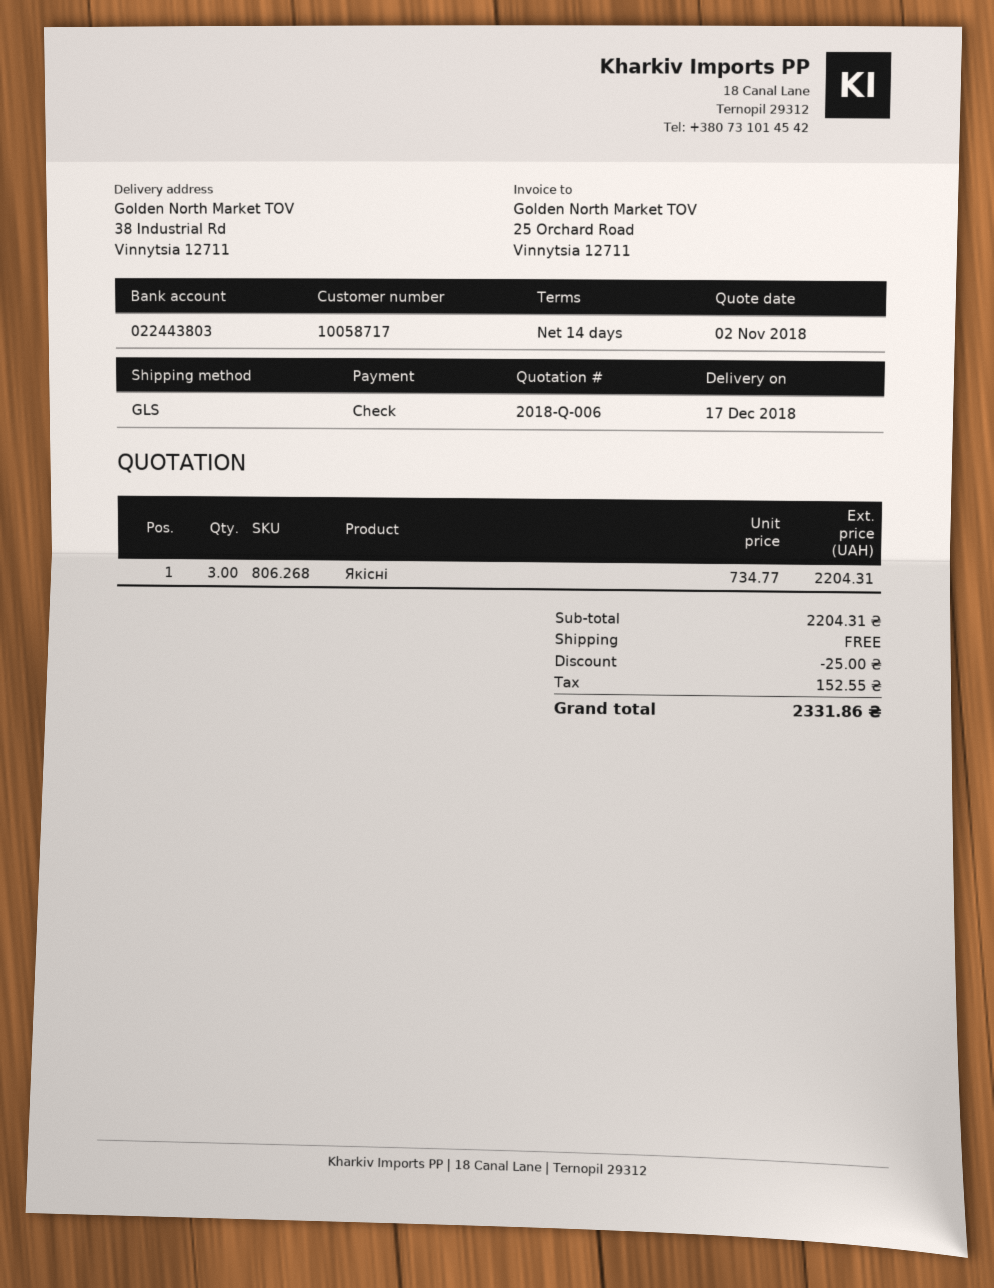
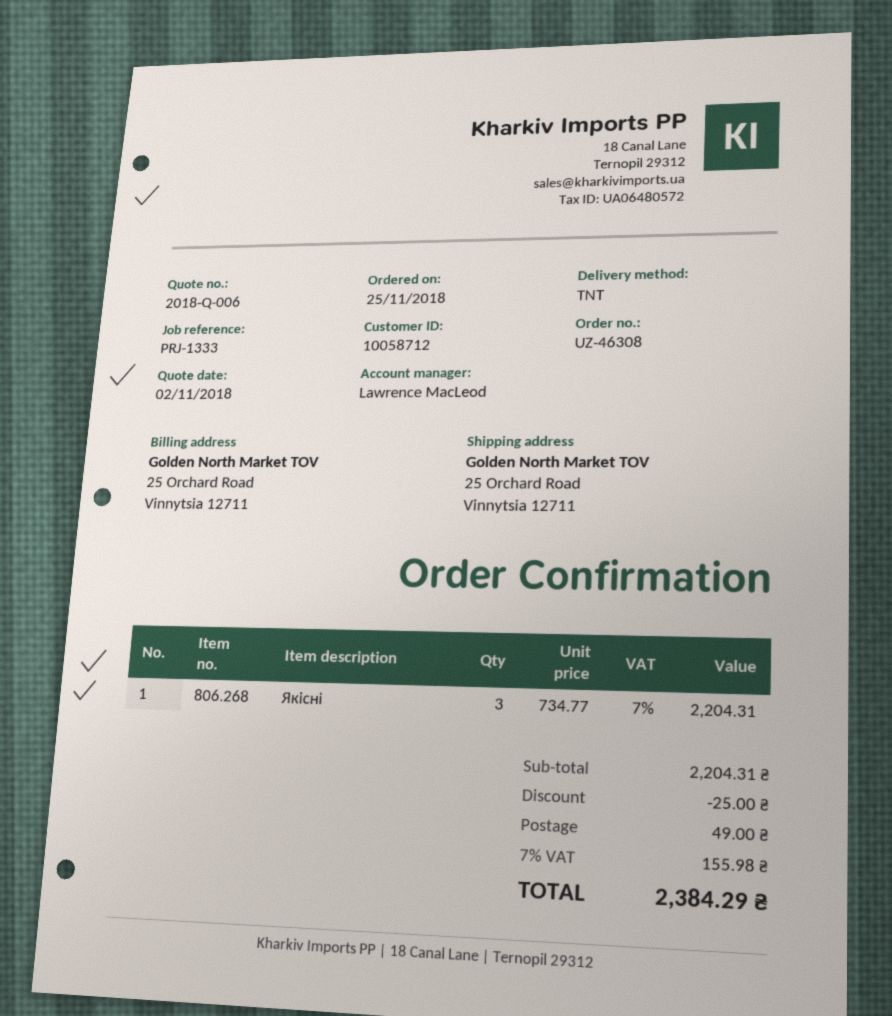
customer number: 10058717 -> 10058712
shipping method: GLS -> TNT
ship to: 38 Industrial Rd, Vinnytsia 12711 -> 25 Orchard Road, Vinnytsia 12711
shipping: 0.00 -> 49.00
tax: 152.55 -> 155.98
total: 2331.86 -> 2384.29

